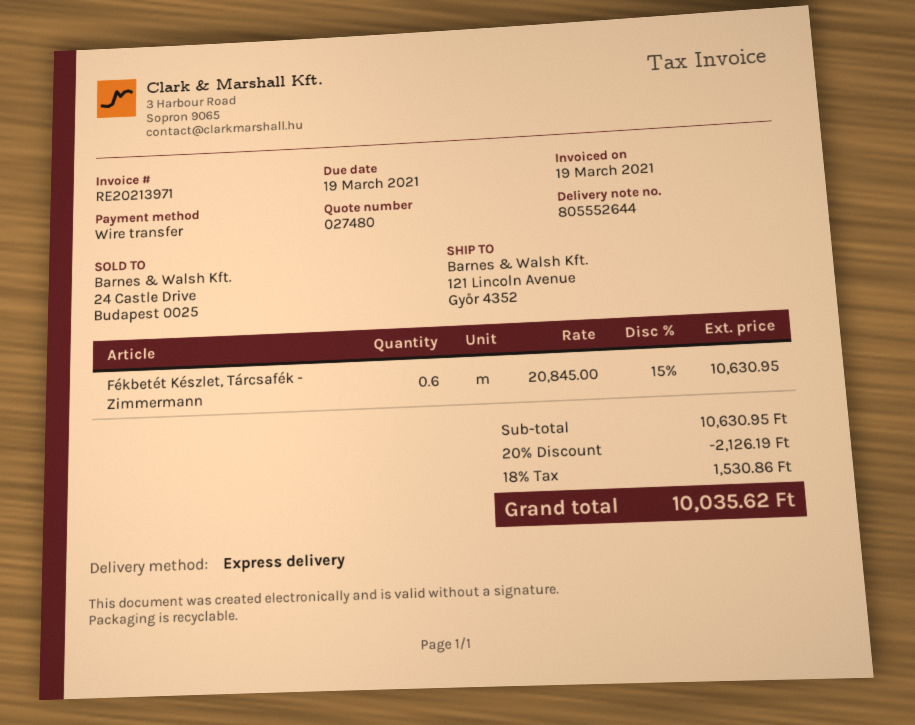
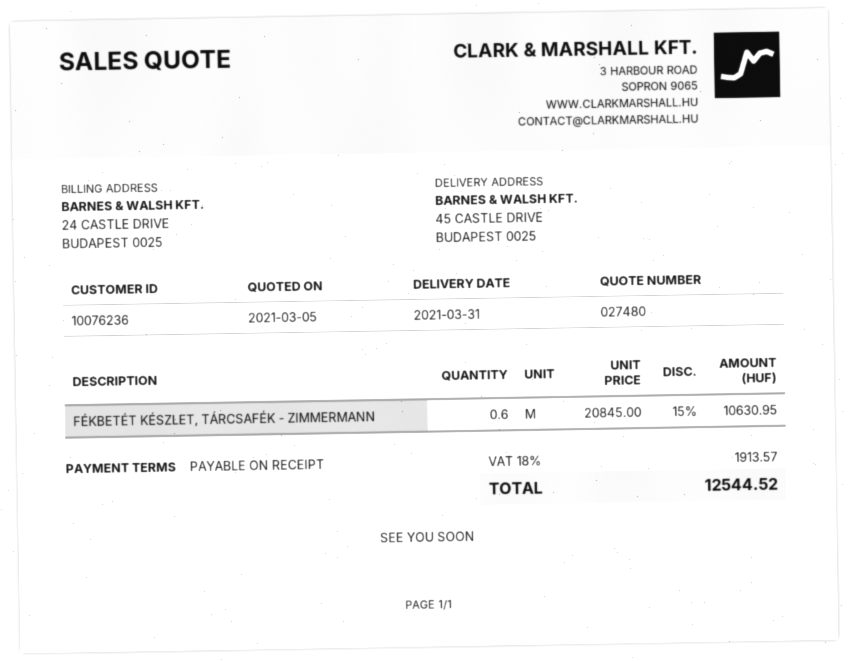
ship to: 121 Lincoln Avenue, Győr 4352 -> 45 CASTLE DRIVE, BUDAPEST 0025
discount: 20% = 2126.19 -> none
tax: 18% = 1530.86 -> 18% = 1913.57
total: 10035.62 -> 12544.52

